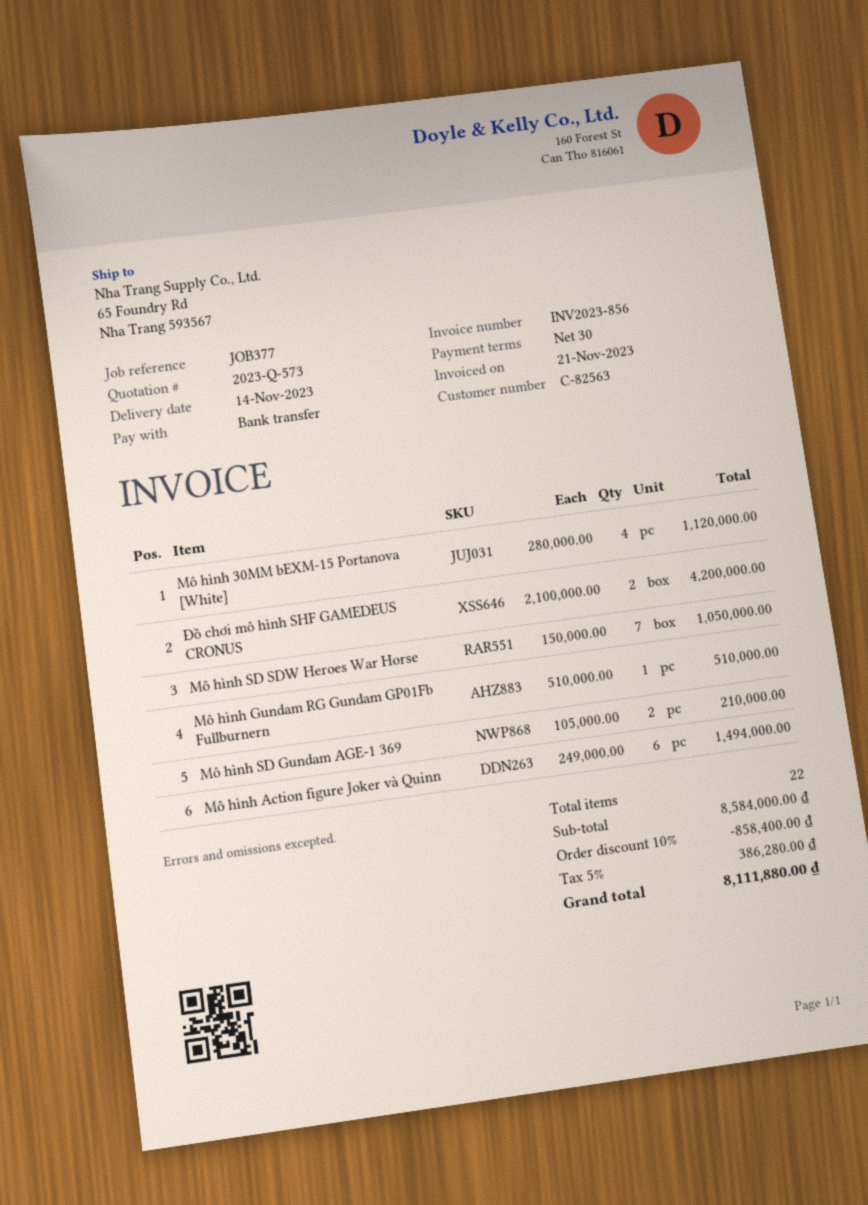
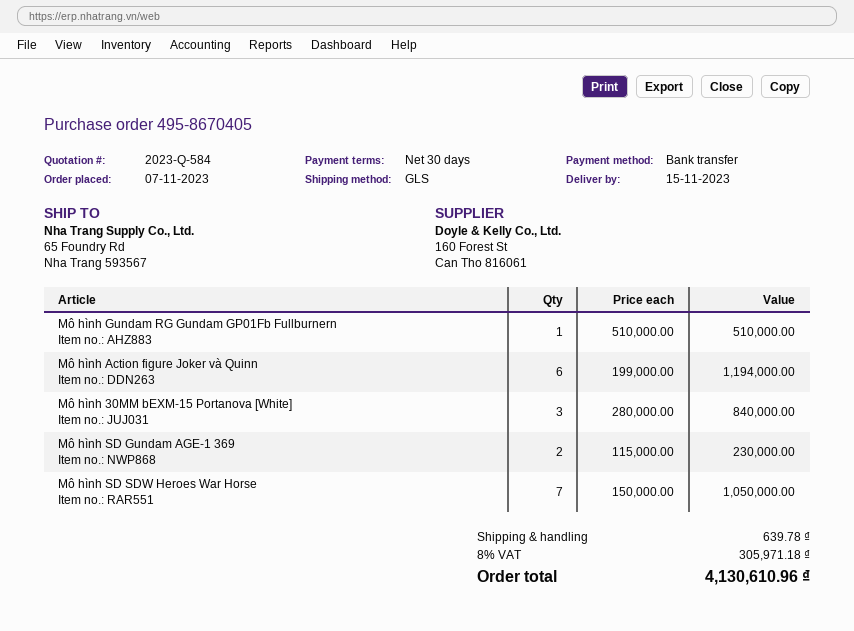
quote number: 2023-Q-573 -> 2023-Q-584
delivery date: 2023-11-14 -> 2023-11-15
Mô hình 30MM bEXM-15 Portanova [White]: 4 x 280000.00 = 1120000.00 -> 3 x 280000.00 = 840000.00
Đồ chơi mô hình SHF GAMEDEUS CRONUS: 2 x 2100000.00 = 4200000.00 -> none
Mô hình SD Gundam AGE-1 369: 2 x 105000.00 = 210000.00 -> 2 x 115000.00 = 230000.00
Mô hình Action figure Joker và Quinn: 6 x 249000.00 = 1494000.00 -> 6 x 199000.00 = 1194000.00
discount: 10% = 858400.00 -> none
shipping: none -> 639.78
tax: 5% = 386280.00 -> 8% = 305971.18
total: 8111880.00 -> 4130610.96

